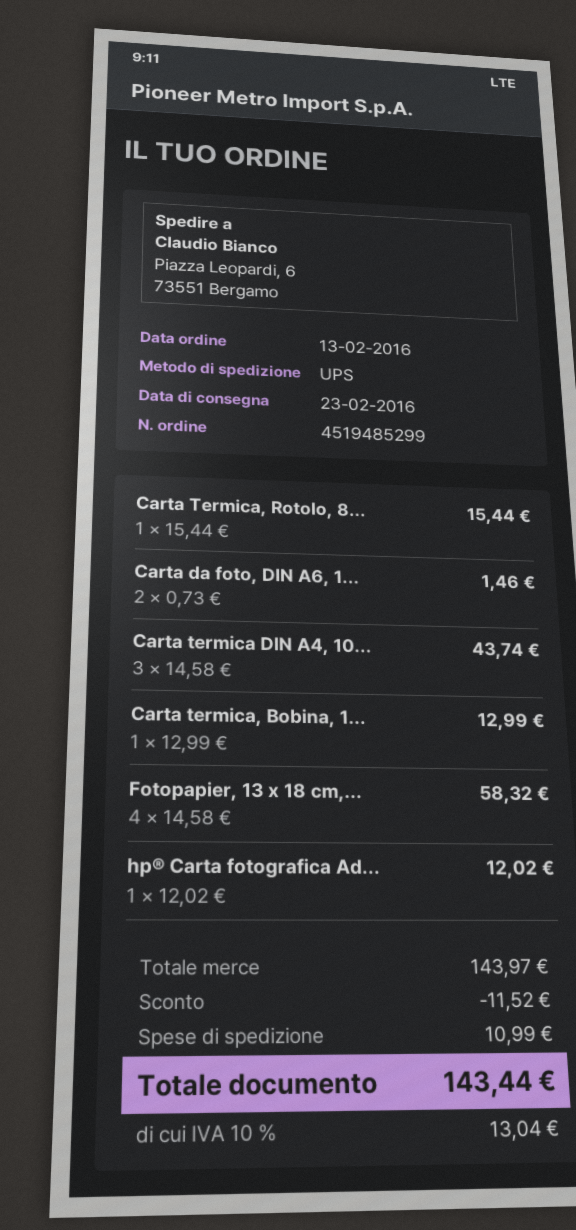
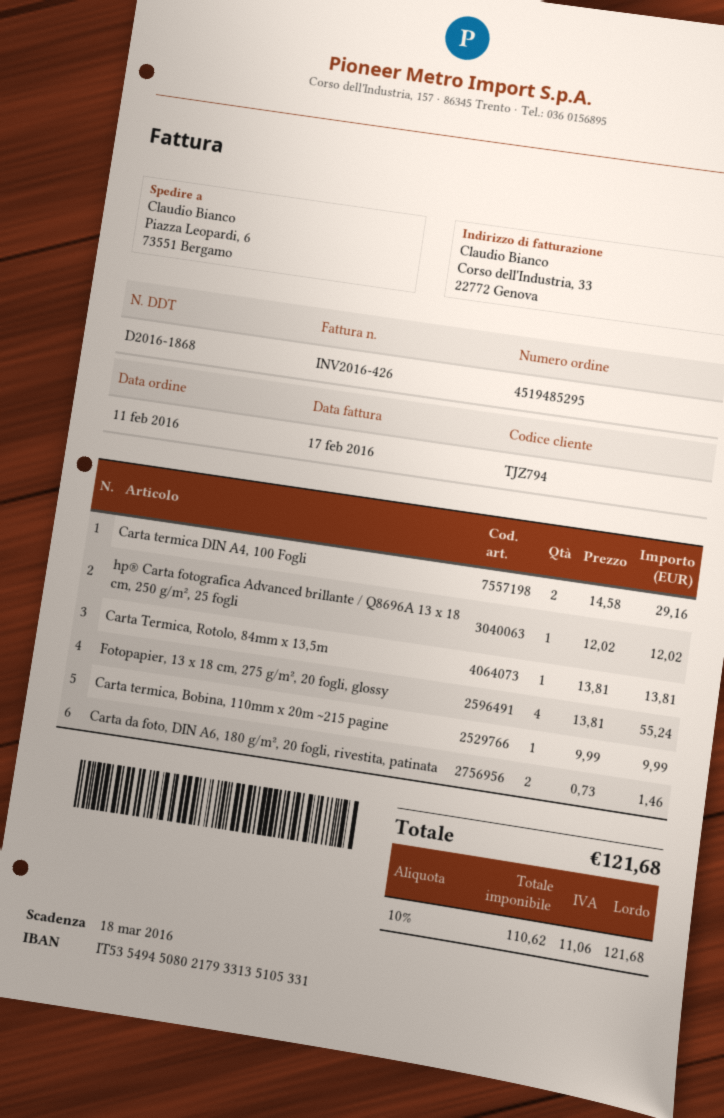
order number: 4519485299 -> 4519485295
order date: 2016-02-13 -> 2016-02-11
Carta Termica, Rotolo, 8...: 1 x 15.44 = 15.44 -> 1 x 13.81 = 13.81
Carta termica DIN A4, 10...: 3 x 14.58 = 43.74 -> 2 x 14.58 = 29.16
Carta termica, Bobina, 1...: 1 x 12.99 = 12.99 -> 1 x 9.99 = 9.99
Fotopapier, 13 x 18 cm,...: 4 x 14.58 = 58.32 -> 4 x 13.81 = 55.24
discount: 11.52 -> none
shipping: 10.99 -> none
tax: 10% = 13.04 -> 10% = 11.06
total: 143.44 -> 121.68

